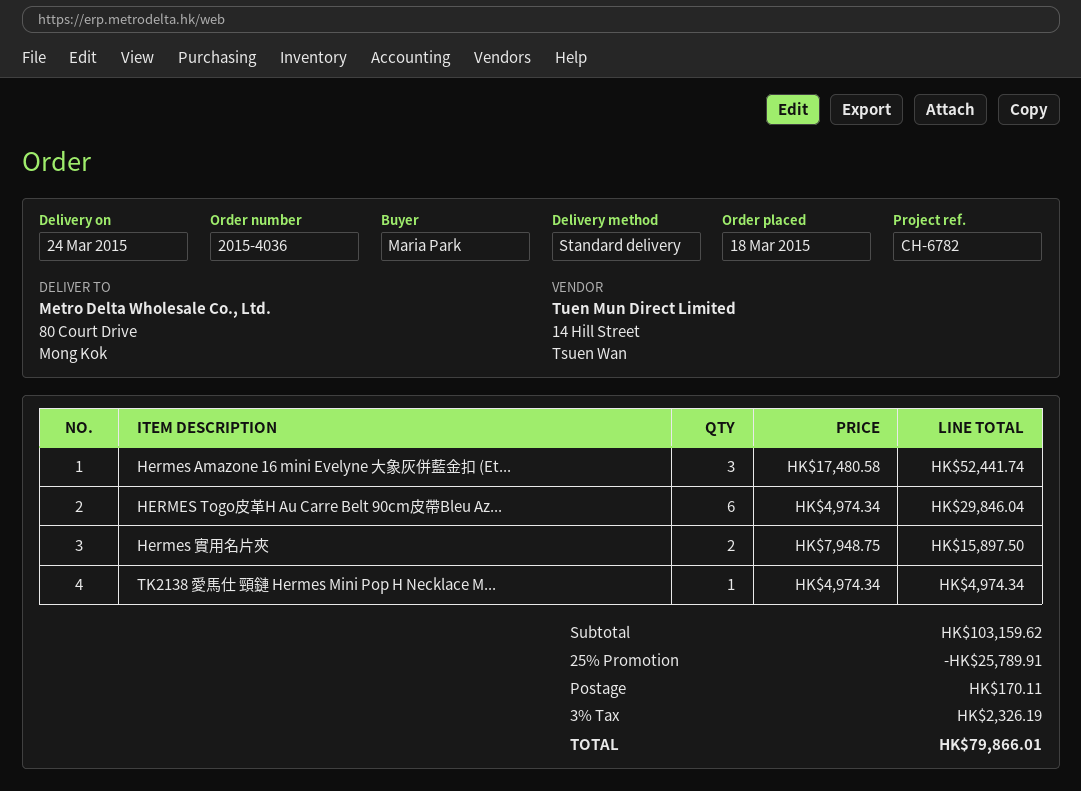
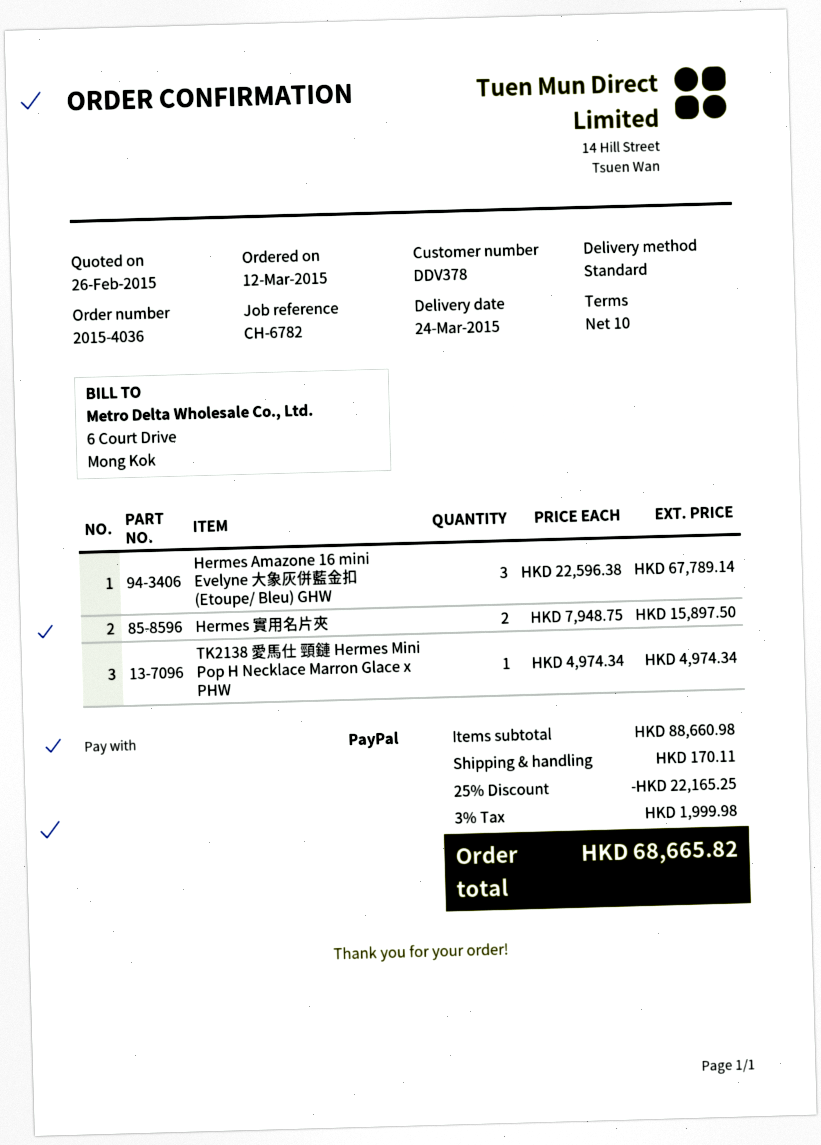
order date: 2015-03-18 -> 2015-03-12
Hermes Amazone 16 mini Evelyne 大象灰併藍金扣 (Et...: 3 x 17480.58 = 52441.74 -> 3 x 22596.38 = 67789.14
HERMES Togo皮革H Au Carre Belt 90cm皮帶Bleu Az...: 6 x 4974.34 = 29846.04 -> none
subtotal: 103159.62 -> 88660.98
discount: 25% = 25789.91 -> 25% = 22165.25
tax: 3% = 2326.19 -> 3% = 1999.98
total: 79866.01 -> 68665.82

